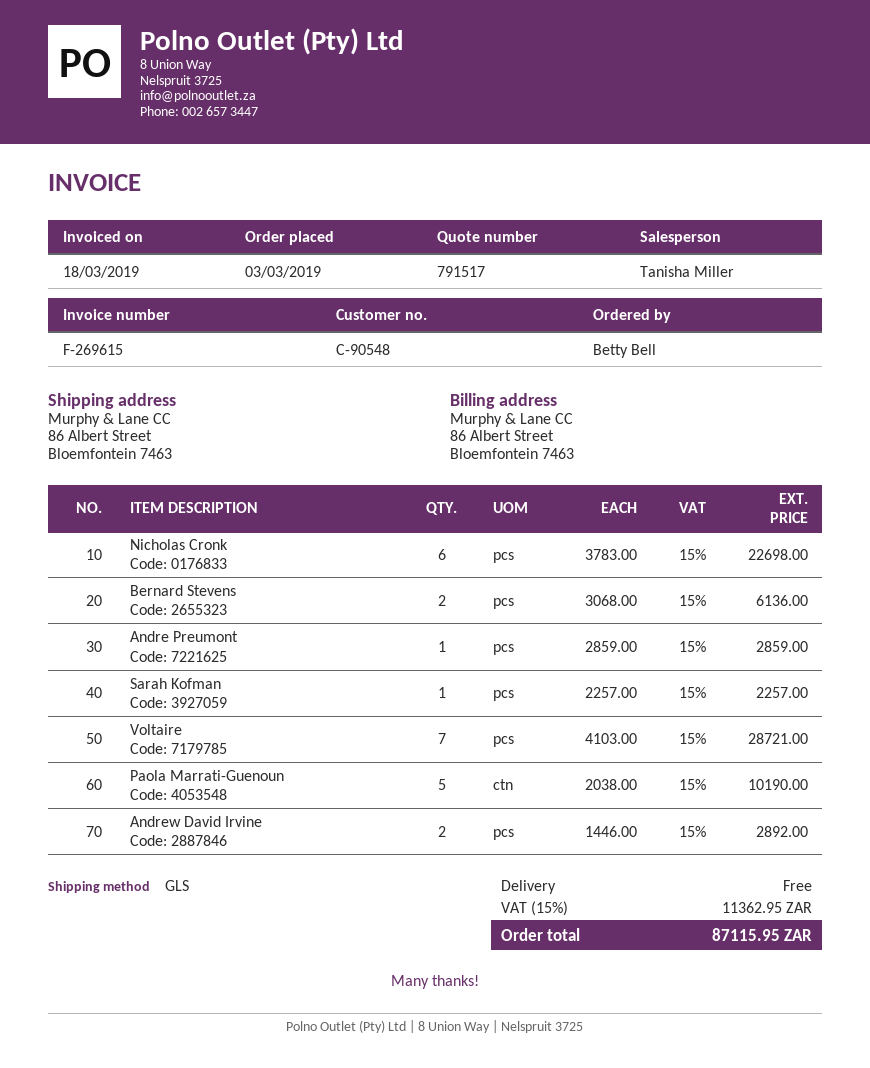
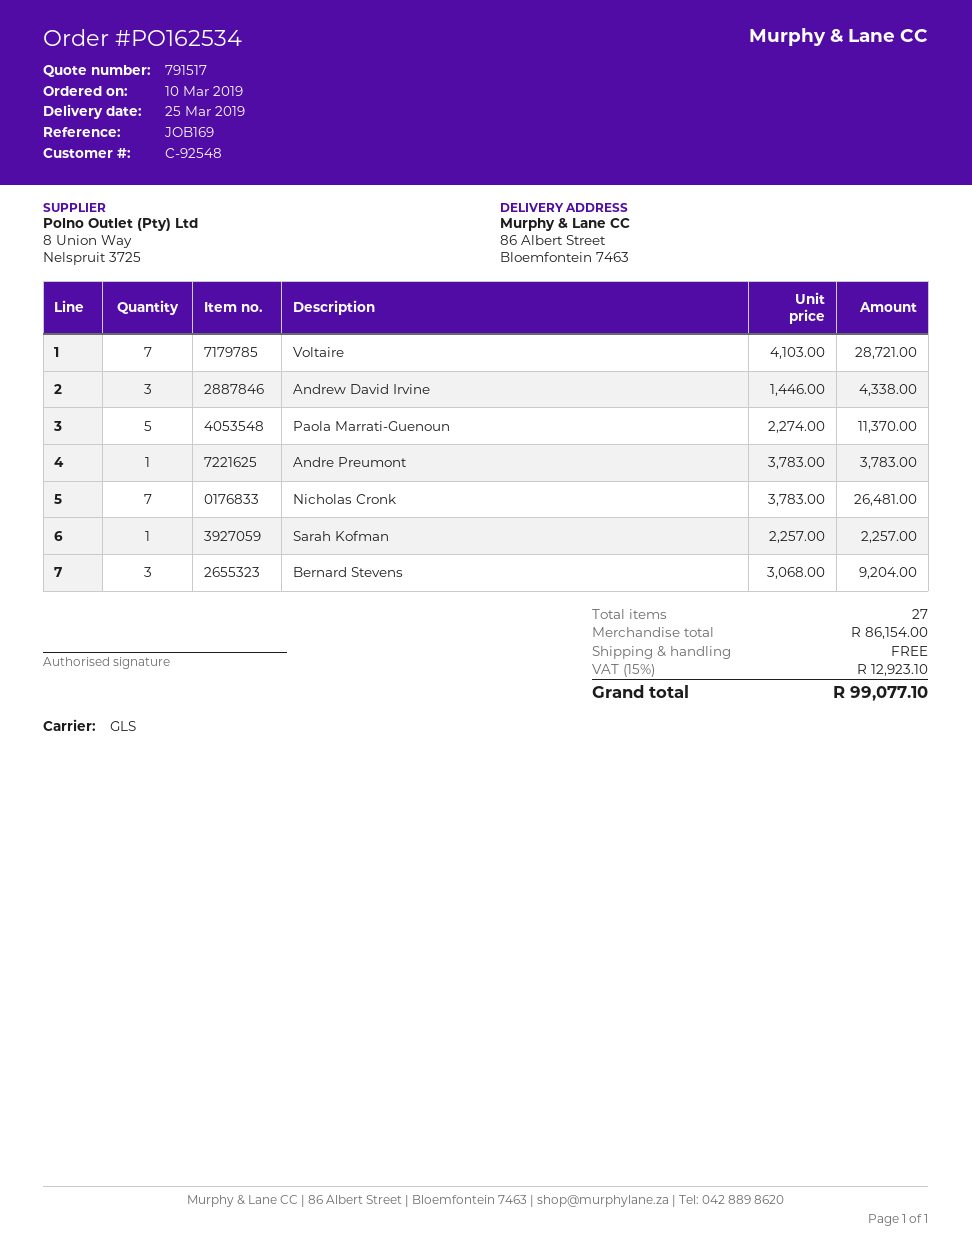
order date: 2019-03-03 -> 2019-03-10
customer number: C-90548 -> C-92548
Nicholas Cronk: 6 x 3783.00 = 22698.00 -> 7 x 3783.00 = 26481.00
Bernard Stevens: 2 x 3068.00 = 6136.00 -> 3 x 3068.00 = 9204.00
Andre Preumont: 1 x 2859.00 = 2859.00 -> 1 x 3783.00 = 3783.00
Paola Marrati-Guenoun: 5 x 2038.00 = 10190.00 -> 5 x 2274.00 = 11370.00
Andrew David Irvine: 2 x 1446.00 = 2892.00 -> 3 x 1446.00 = 4338.00
tax: 15% = 11362.95 -> 15% = 12923.10
total: 87115.95 -> 99077.10

